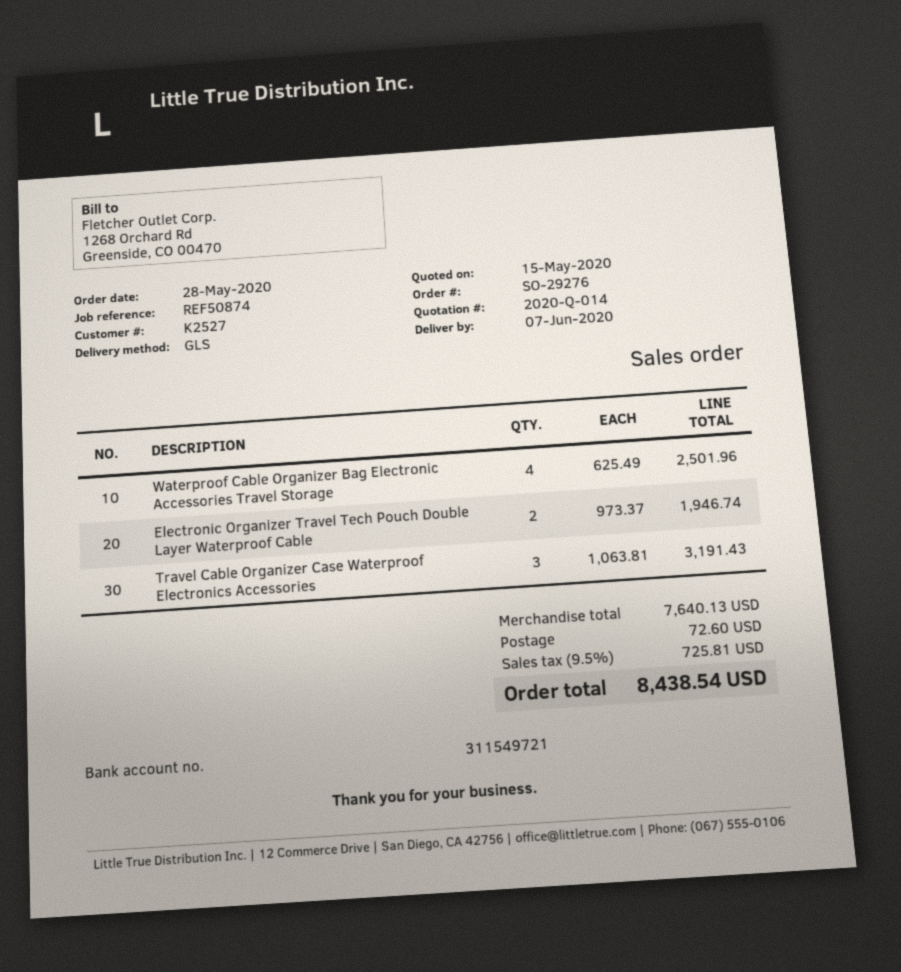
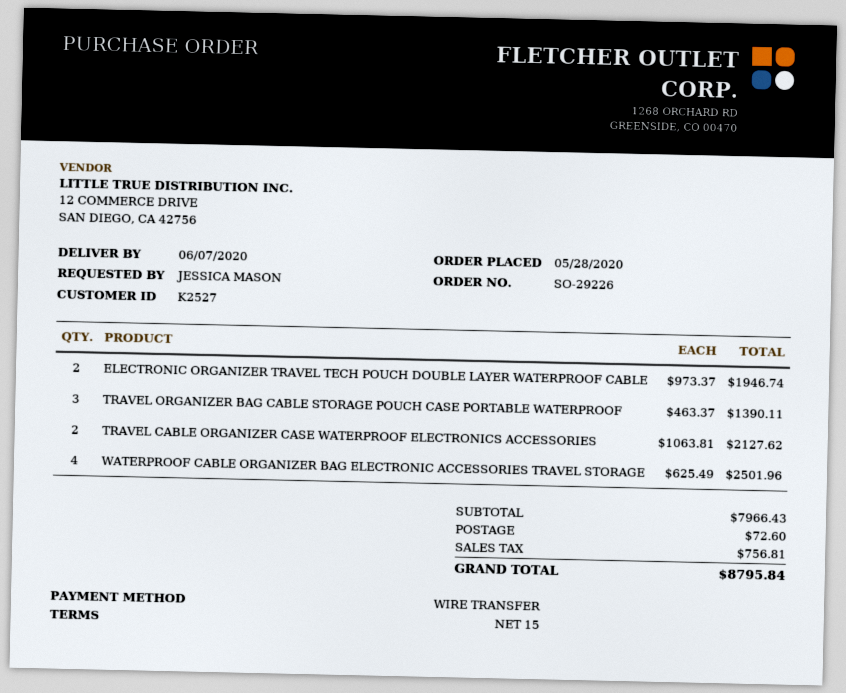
order number: SO-29276 -> SO-29226
Travel Cable Organizer Case Waterproof Electronics Accessories: 3 x 1063.81 = 3191.43 -> 2 x 1063.81 = 2127.62
TRAVEL ORGANIZER BAG CABLE STORAGE POUCH CASE PORTABLE WATERPROOF: none -> 3 x 463.37 = 1390.11
subtotal: 7640.13 -> 7966.43
tax: 725.81 -> 756.81
total: 8438.54 -> 8795.84

